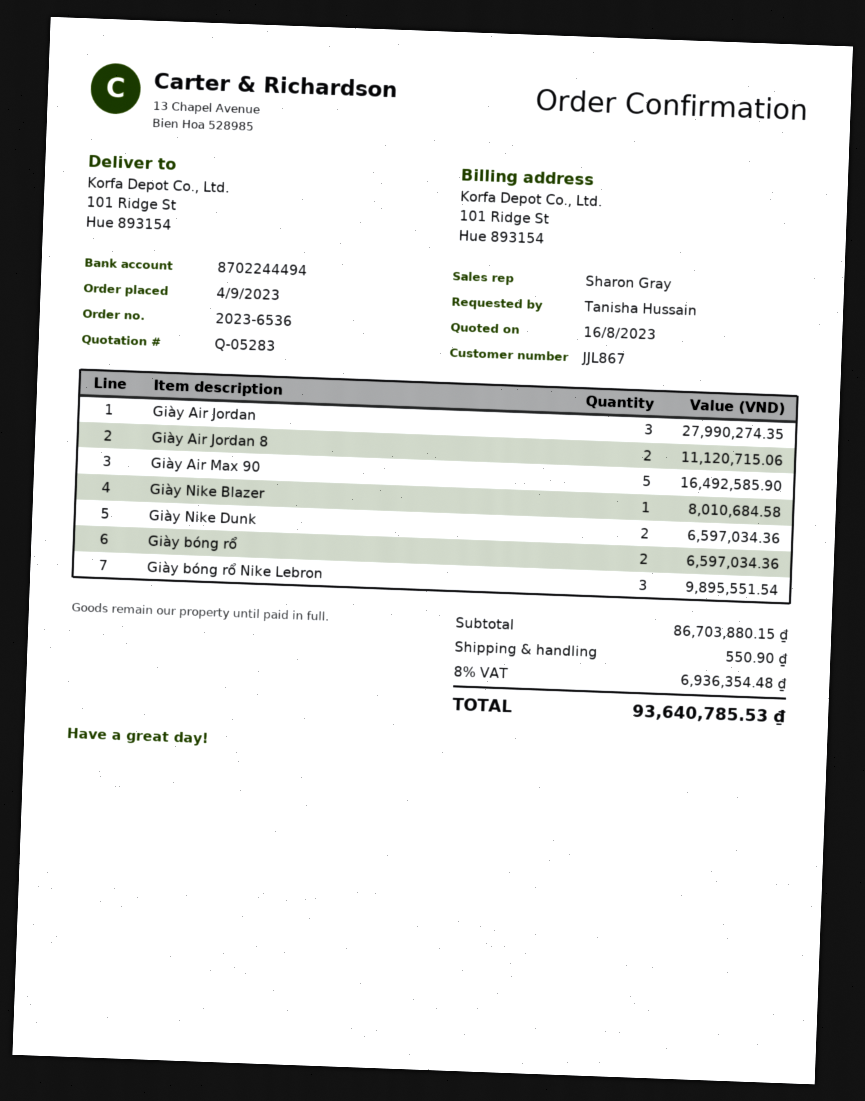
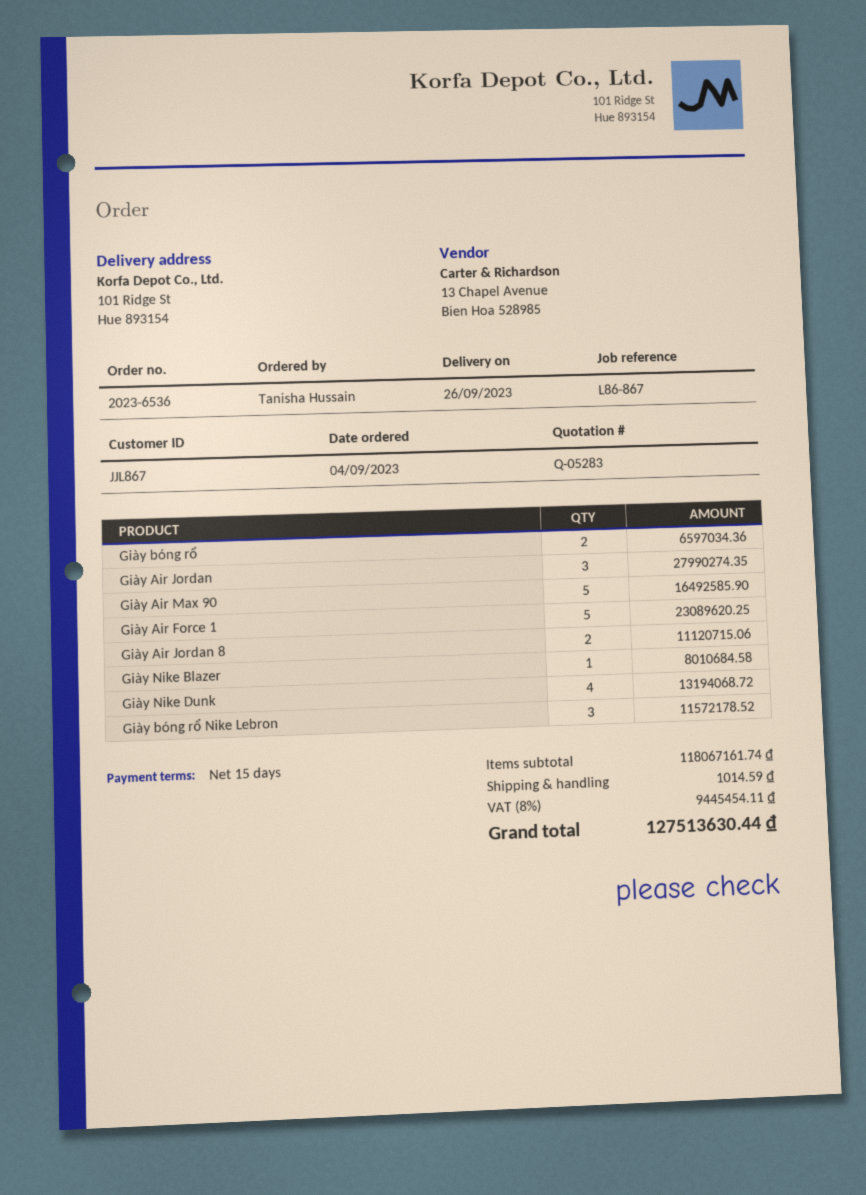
Giày Nike Dunk: 2 for 6597034.36 -> 4 for 13194068.72
Giày bóng rổ Nike Lebron: 3 for 9895551.54 -> 3 for 11572178.52
Giày Air Force 1: none -> 5 for 23089620.25
subtotal: 86703880.15 -> 118067161.74
shipping: 550.90 -> 1014.59
tax: 8% = 6936354.48 -> 8% = 9445454.11
total: 93640785.53 -> 127513630.44

